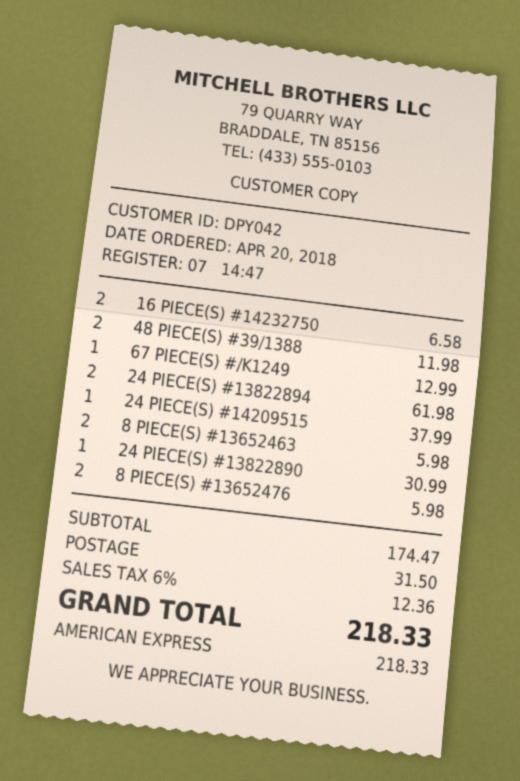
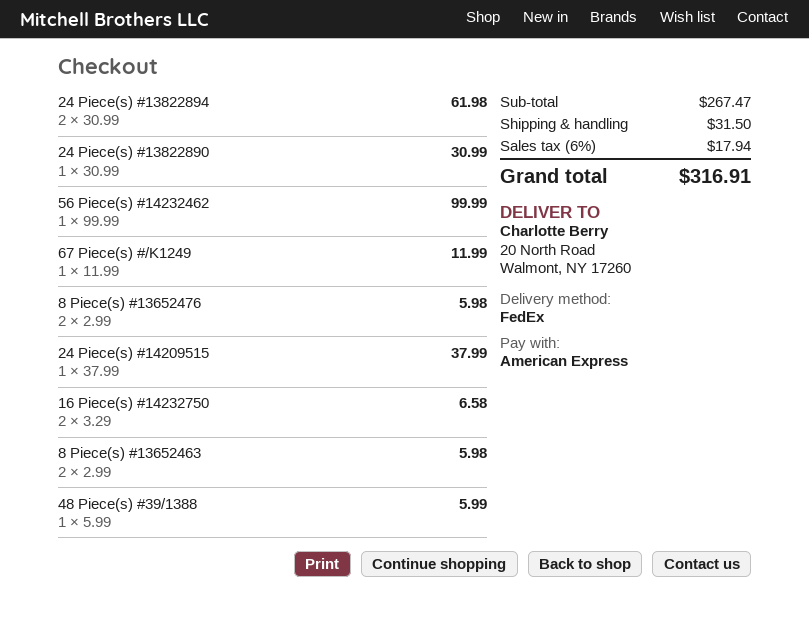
48 PIECE(S) #39/1388: 2 for 11.98 -> 1 for 5.99
67 PIECE(S) #/K1249: 1 for 12.99 -> 1 for 11.99
56 Piece(s) #14232462: none -> 1 for 99.99
subtotal: 174.47 -> 267.47
tax: 6% = 12.36 -> 6% = 17.94
total: 218.33 -> 316.91

